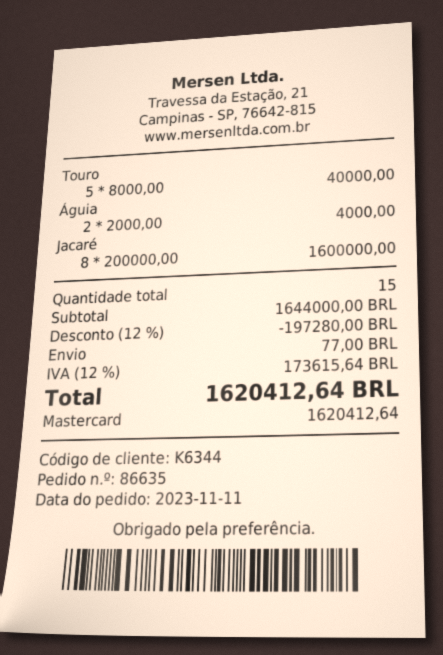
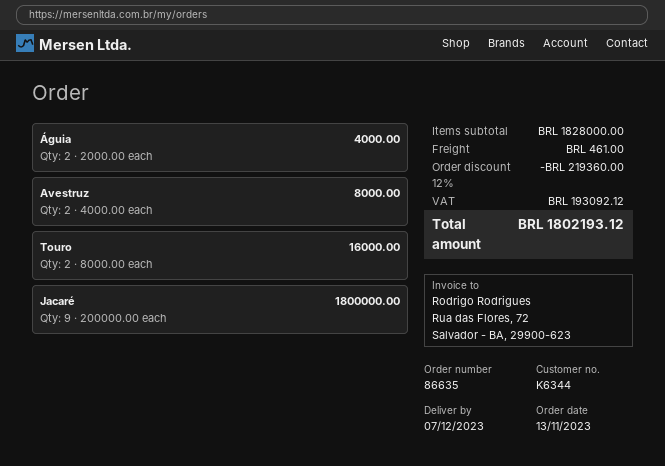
order date: 2023-11-11 -> 2023-11-13
Touro: 5 x 8000.00 = 40000.00 -> 2 x 8000.00 = 16000.00
Jacaré: 8 x 200000.00 = 1600000.00 -> 9 x 200000.00 = 1800000.00
Avestruz: none -> 2 x 4000.00 = 8000.00
subtotal: 1644000.00 -> 1828000.00
discount: 12% = 197280.00 -> 12% = 219360.00
shipping: 77.00 -> 461.00
tax: 173615.64 -> 193092.12
total: 1620412.64 -> 1802193.12

